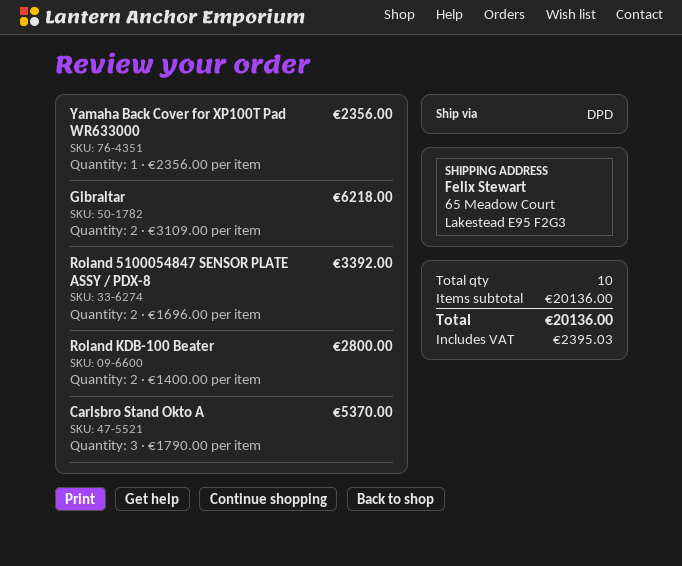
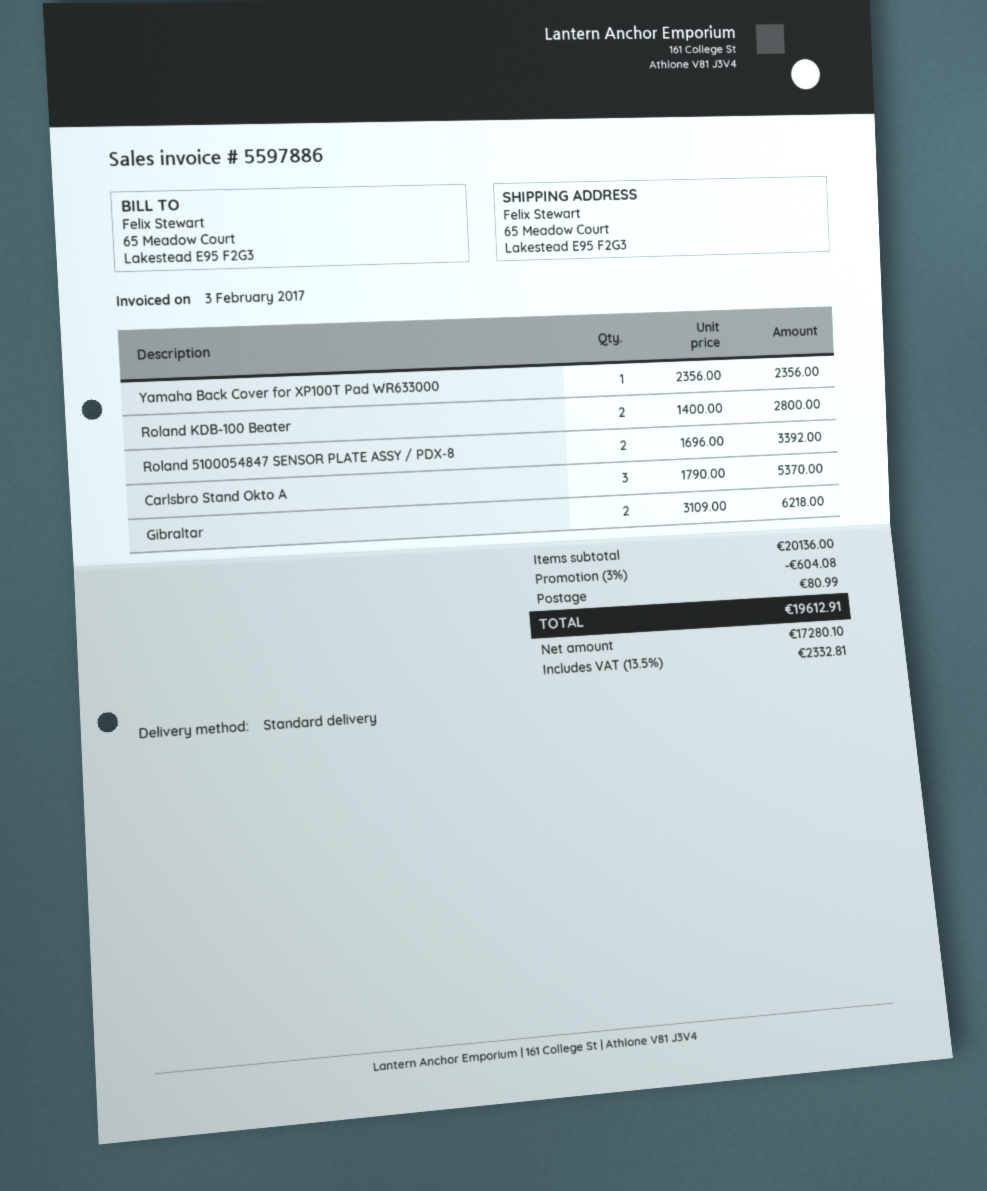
shipping method: DPD -> standard
discount: none -> 3% = 604.08
shipping: none -> 80.99
tax: 2395.03 -> 2332.81
total: 20136.00 -> 19612.91

